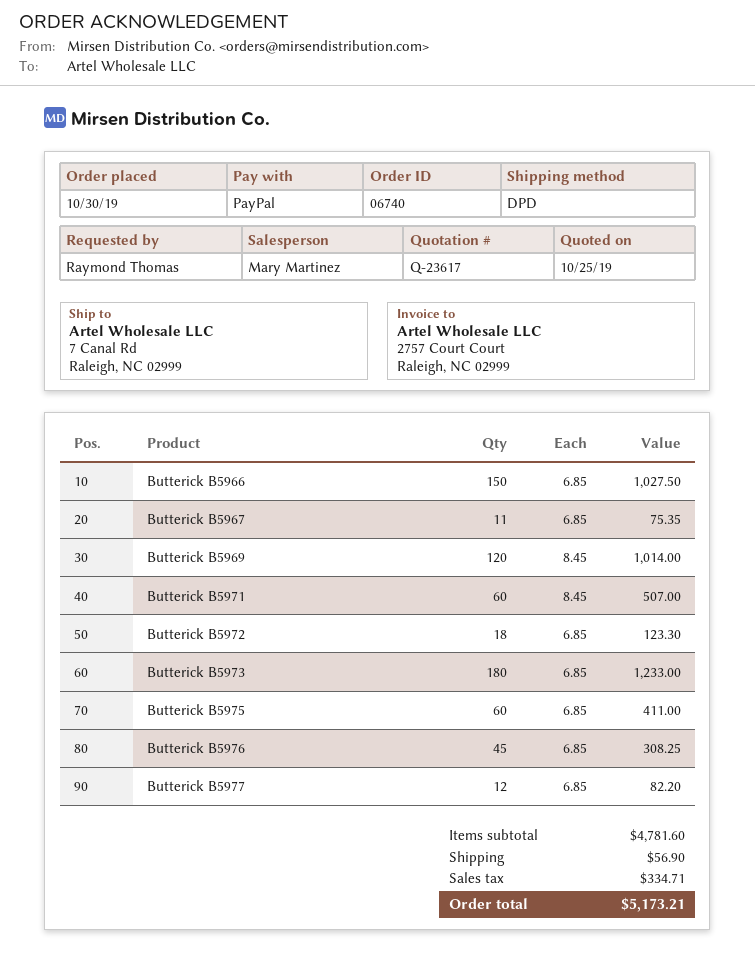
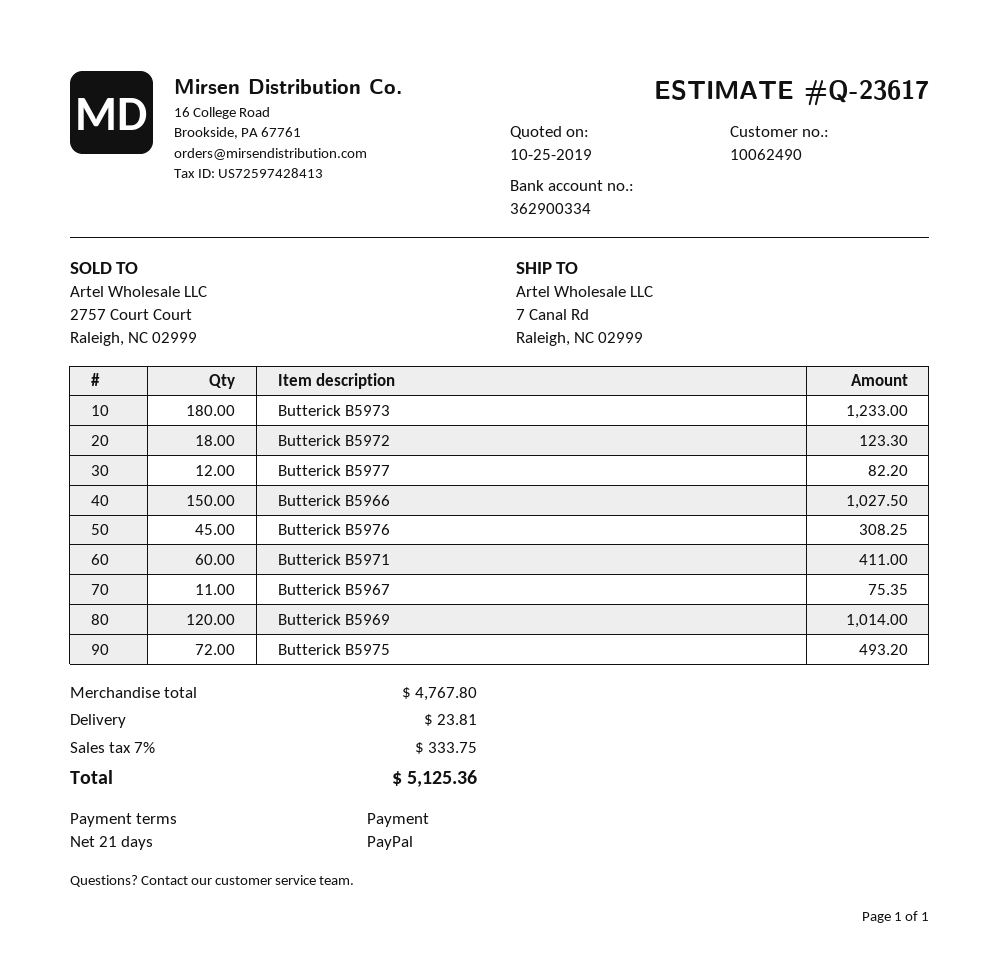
Butterick B5971: 60 for 507.00 -> 60 for 411.00
Butterick B5975: 60 for 411.00 -> 72 for 493.20
subtotal: 4781.60 -> 4767.80
shipping: 56.90 -> 23.81
tax: 334.71 -> 333.75
total: 5173.21 -> 5125.36

